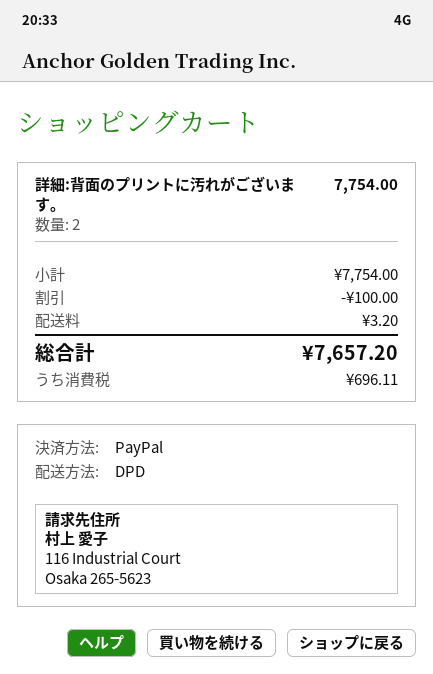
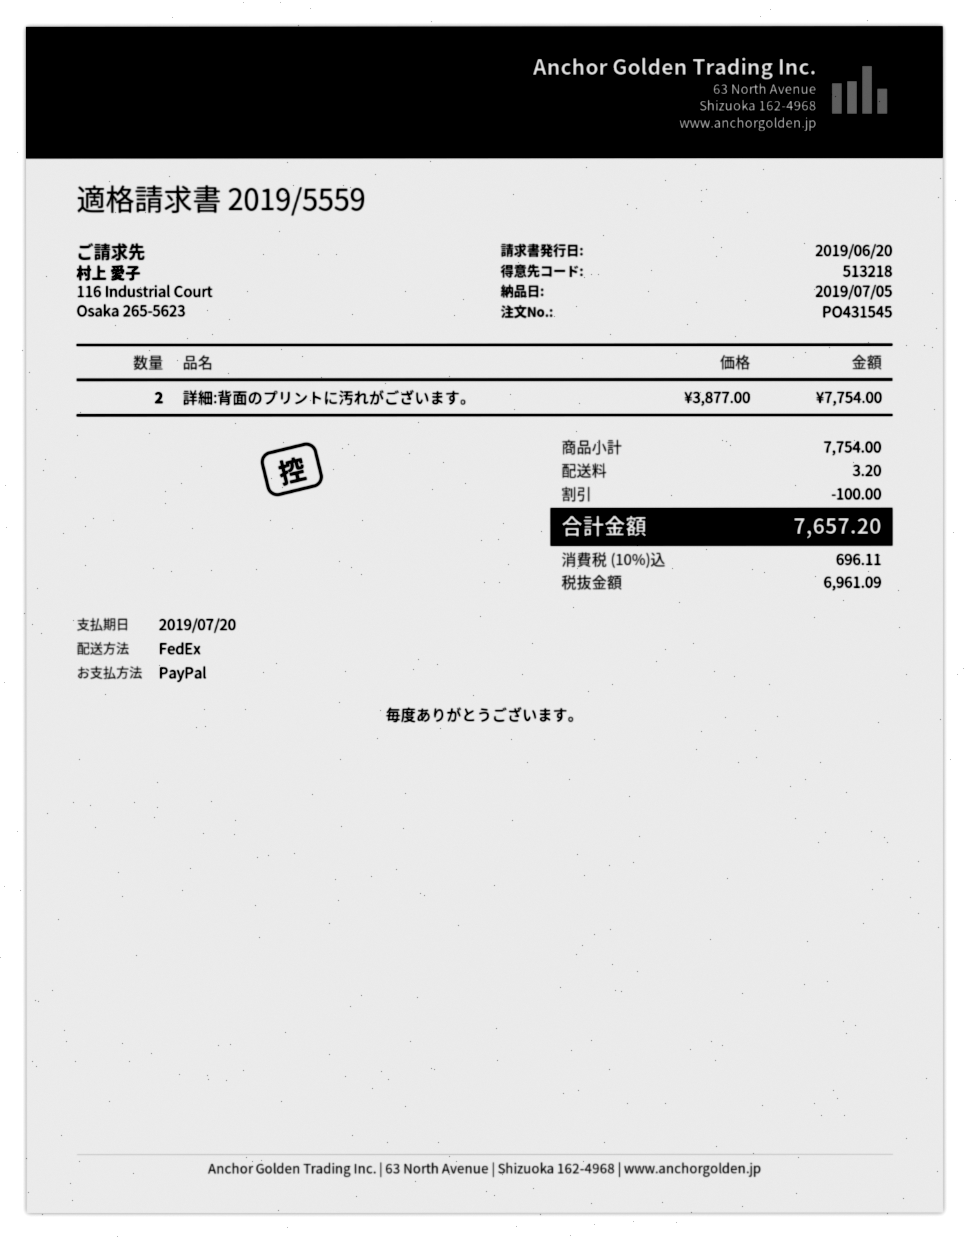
shipping method: DPD -> FedEx

